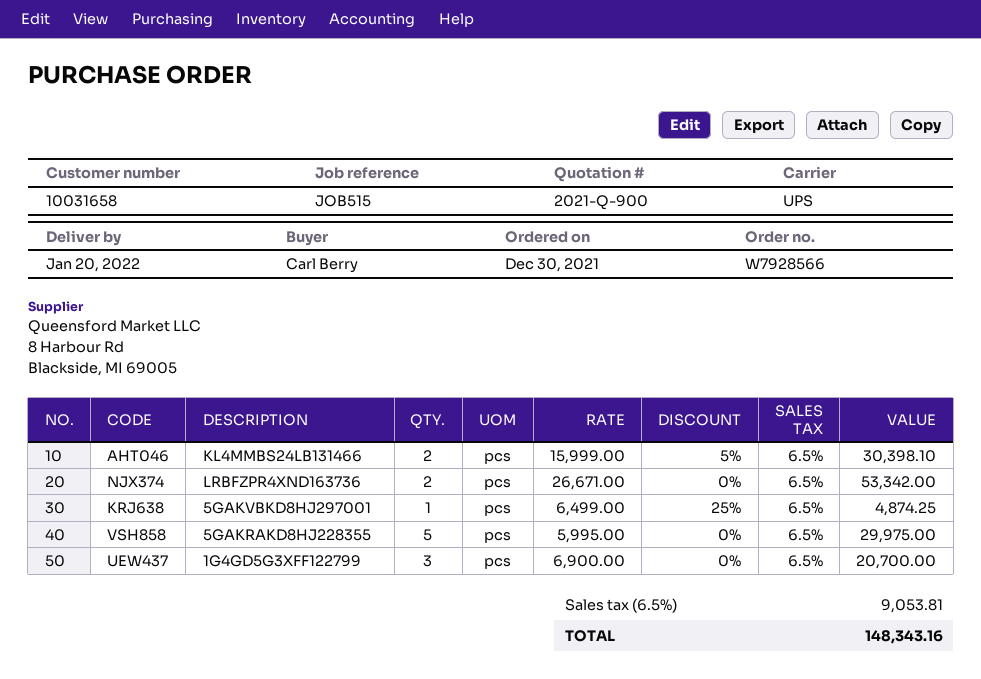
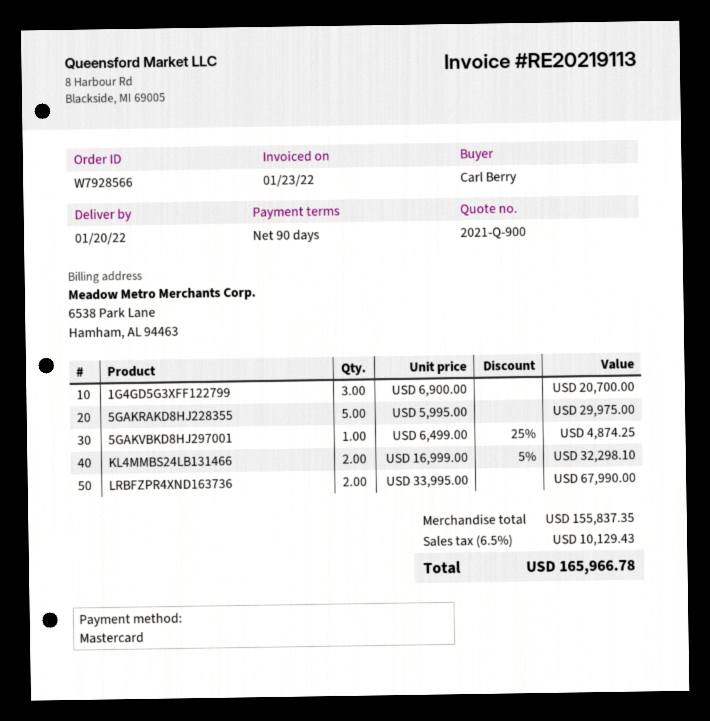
KL4MMBS24LB131466: 2 x 15999.00 - 5% = 30398.10 -> 2 x 16999.00 - 5% = 32298.10
LRBFZPR4XND163736: 2 x 26671.00 = 53342.00 -> 2 x 33995.00 = 67990.00
tax: 6.5% = 9053.81 -> 6.5% = 10129.43
total: 148343.16 -> 165966.78

